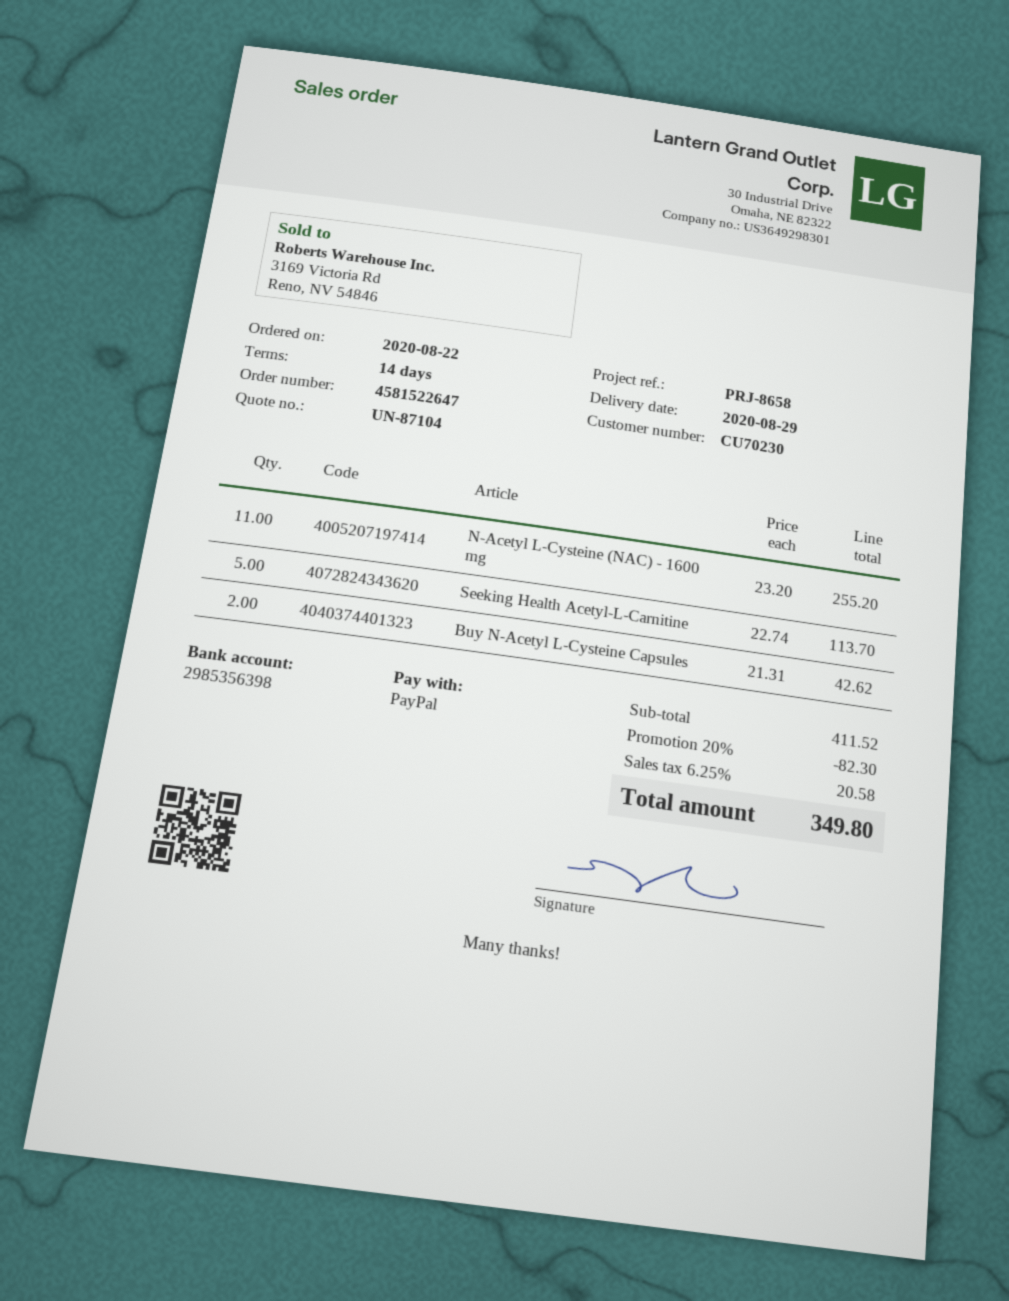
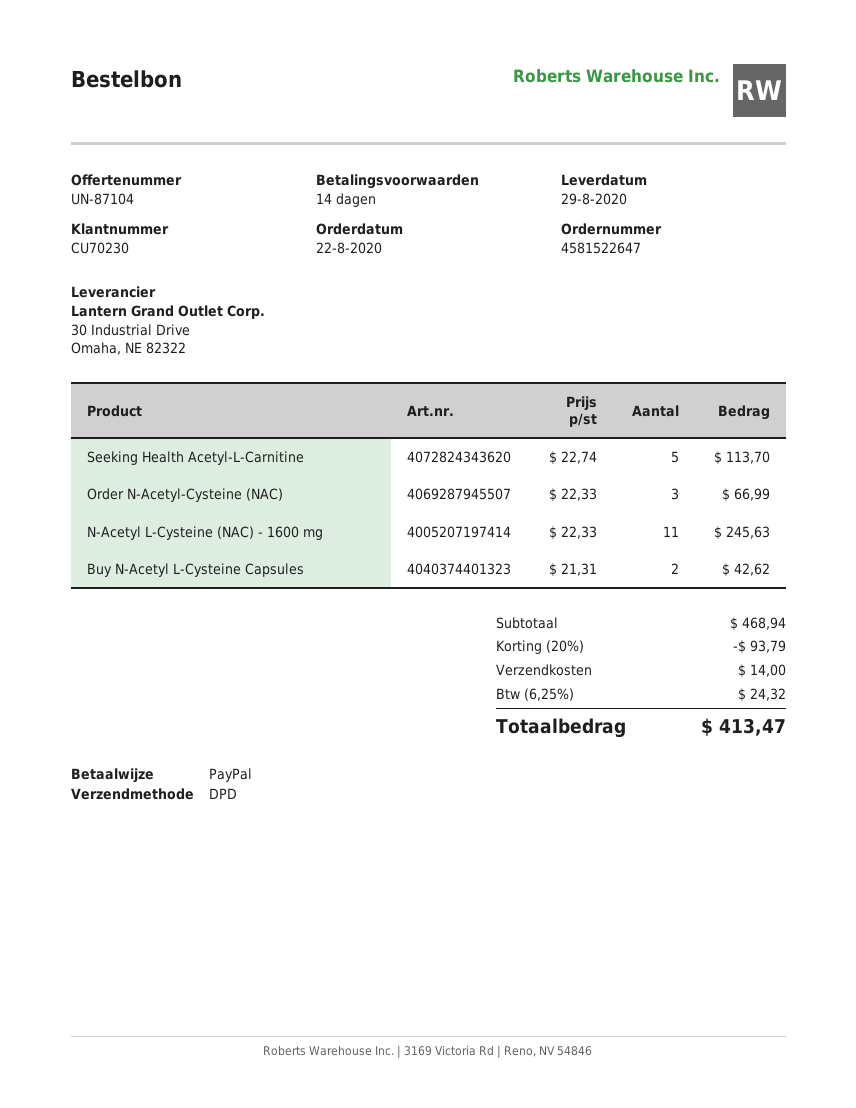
N-Acetyl L-Cysteine (NAC) - 1600 mg: 11 x 23.20 = 255.20 -> 11 x 22.33 = 245.63
Order N-Acetyl-Cysteine (NAC): none -> 3 x 22.33 = 66.99
subtotal: 411.52 -> 468.94
discount: 20% = 82.30 -> 20% = 93.79
shipping: none -> 14.00
tax: 6.25% = 20.58 -> 6.25% = 24.32
total: 349.80 -> 413.47

